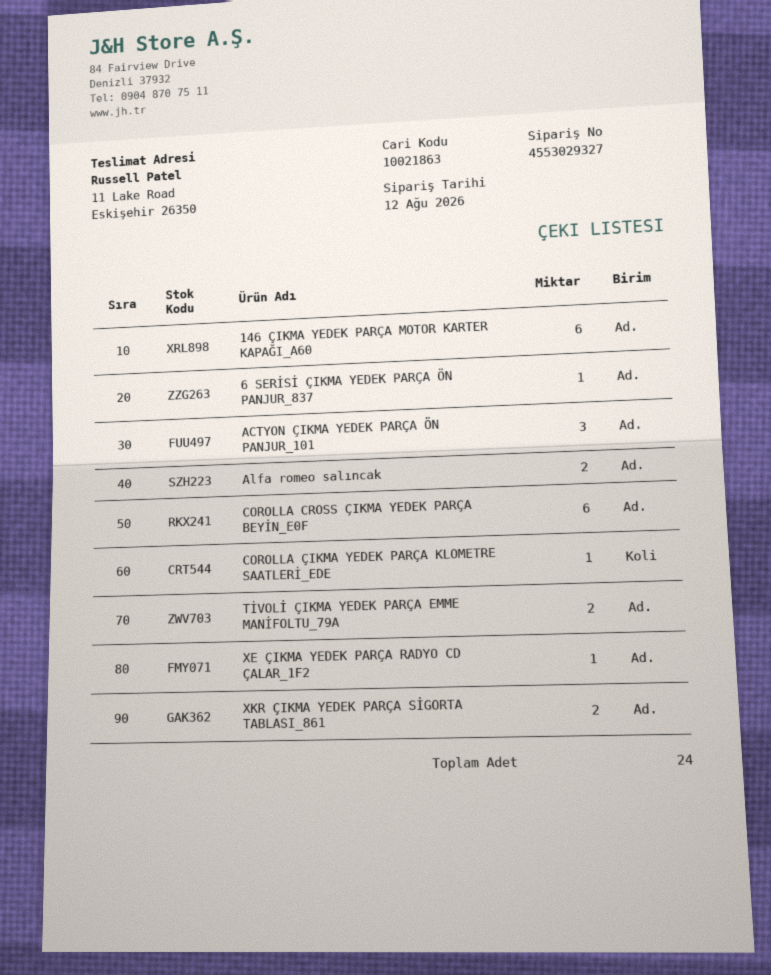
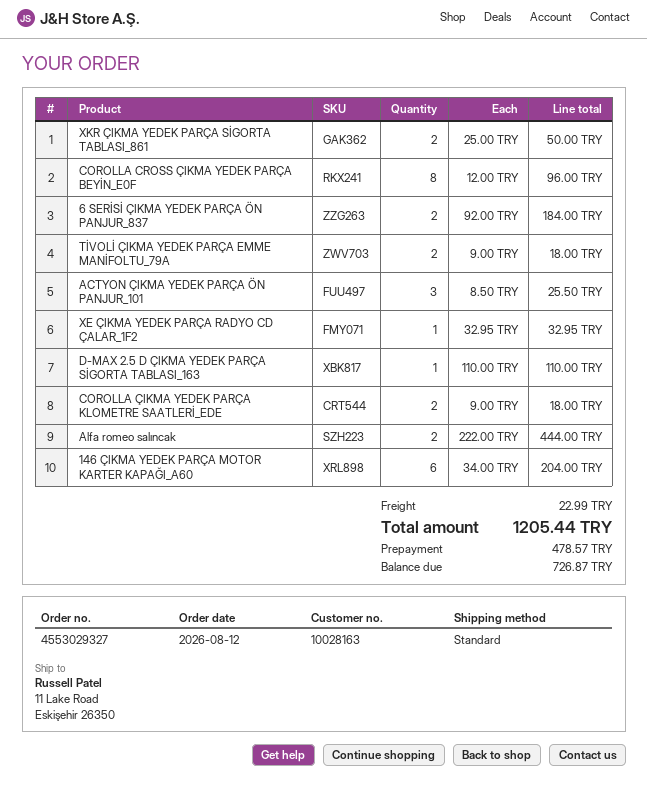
customer number: 10021863 -> 10028163
6 SERİSİ ÇIKMA YEDEK PARÇA ÖN PANJUR_837: 1 -> 2
COROLLA CROSS ÇIKMA YEDEK PARÇA BEYİN_E0F: 6 -> 8
COROLLA ÇIKMA YEDEK PARÇA KLOMETRE SAATLERİ_EDE: 1 -> 2
D-MAX 2.5 D ÇIKMA YEDEK PARÇA SİGORTA TABLASI_163: none -> 1

